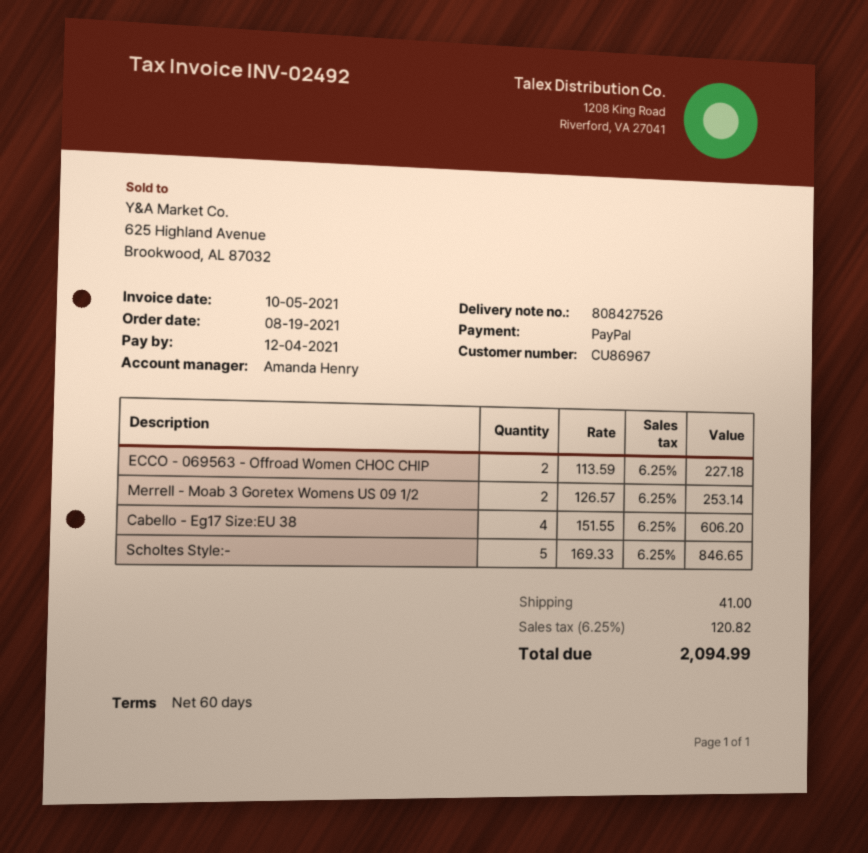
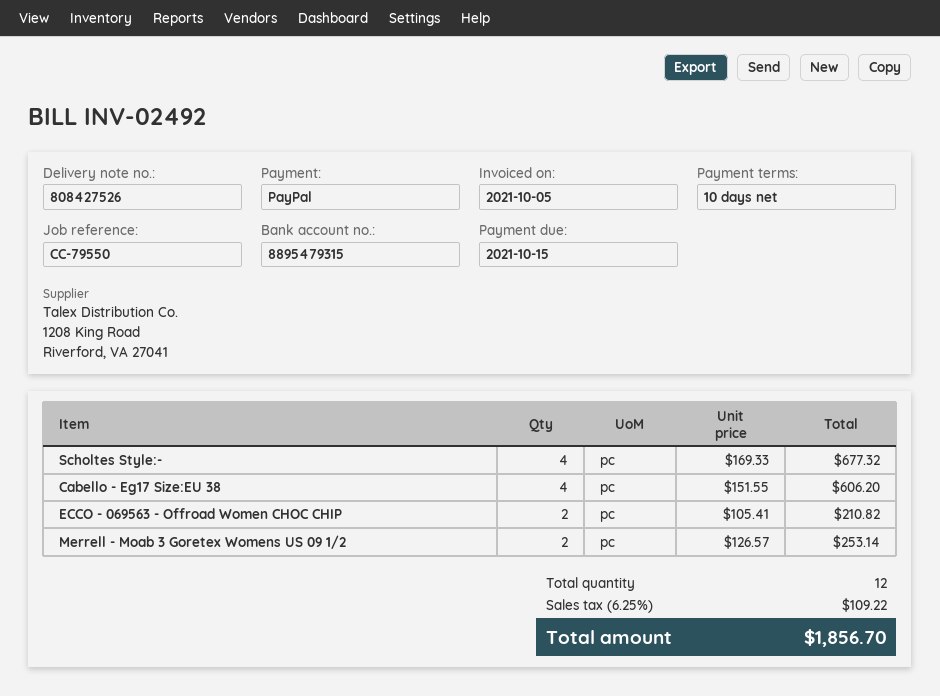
payment terms: 60 days -> 10 days
due date: 2021-12-04 -> 2021-10-15
ECCO - 069563 - Offroad Women CHOC CHIP: 2 x 113.59 = 227.18 -> 2 x 105.41 = 210.82
Scholtes Style:-: 5 x 169.33 = 846.65 -> 4 x 169.33 = 677.32
shipping: 41.00 -> none
tax: 6.25% = 120.82 -> 6.25% = 109.22
total: 2094.99 -> 1856.70

